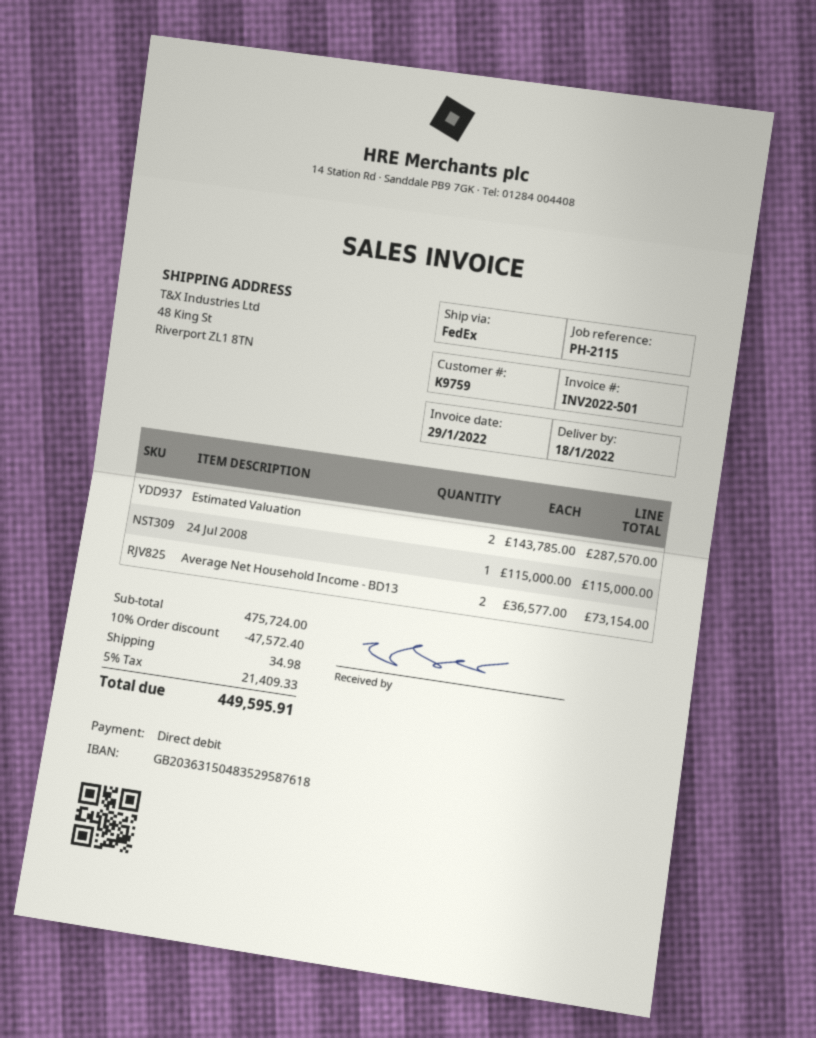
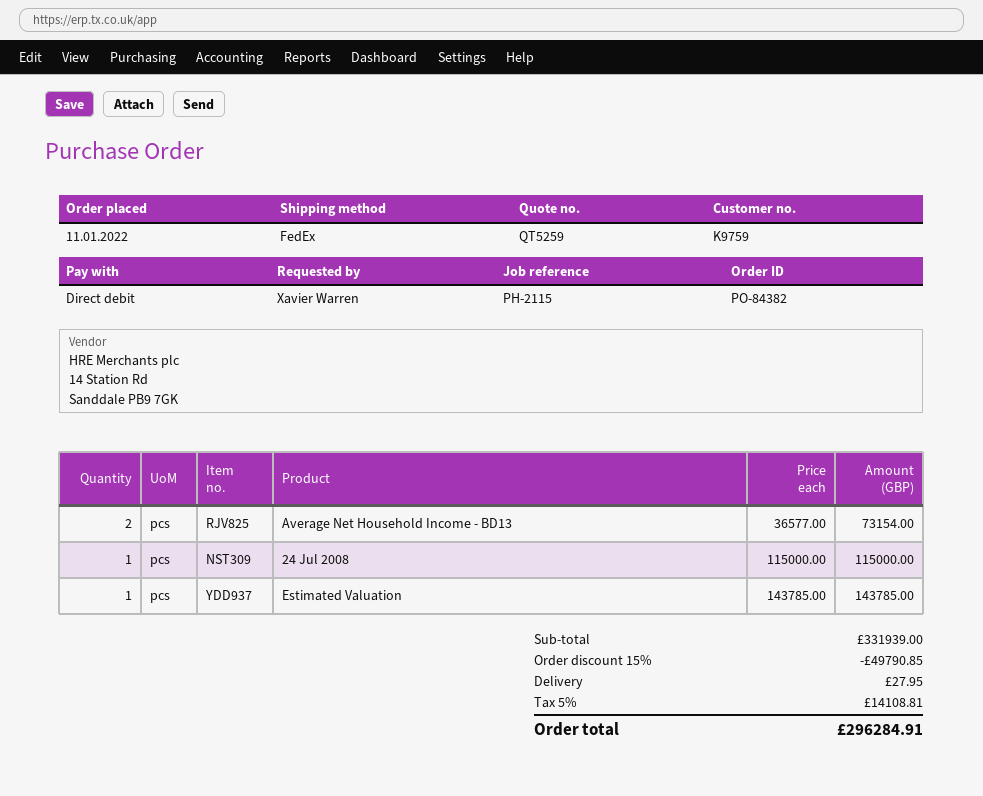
Estimated Valuation: 2 x 143785.00 = 287570.00 -> 1 x 143785.00 = 143785.00
subtotal: 475724.00 -> 331939.00
discount: 10% = 47572.40 -> 15% = 49790.85
shipping: 34.98 -> 27.95
tax: 5% = 21409.33 -> 5% = 14108.81
total: 449595.91 -> 296284.91

